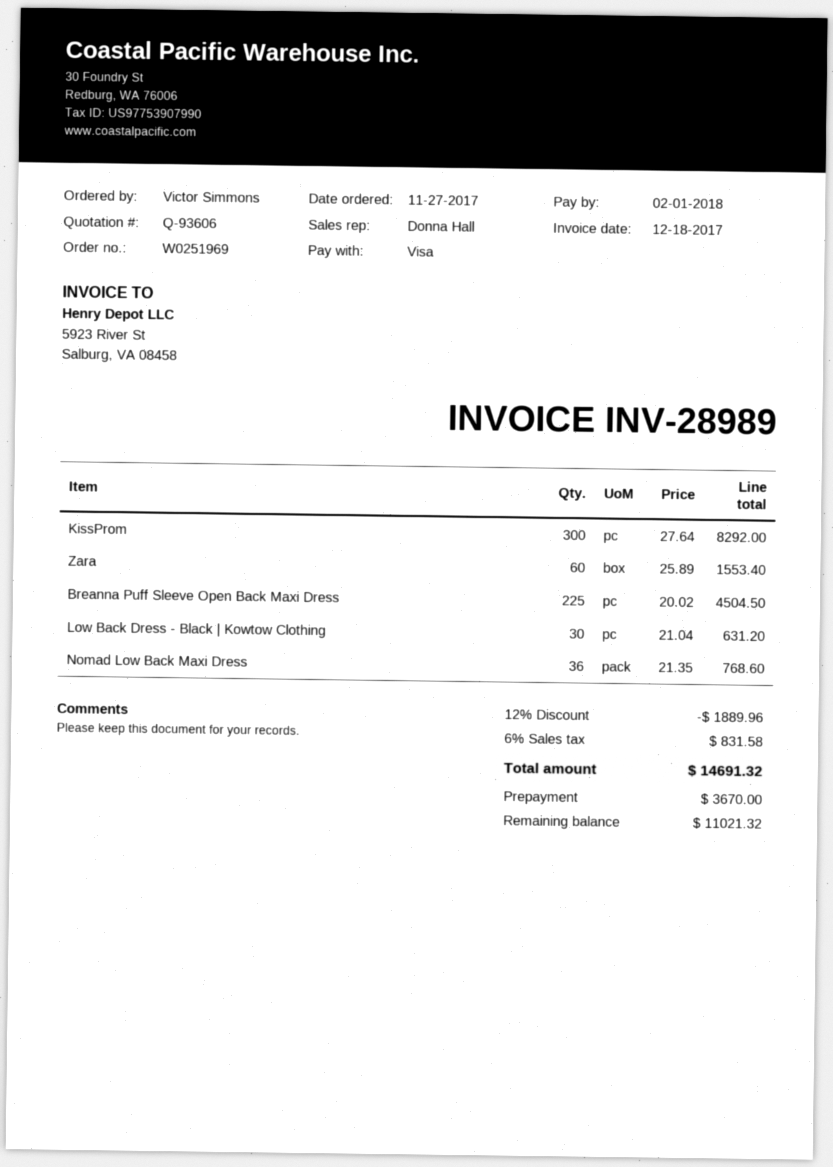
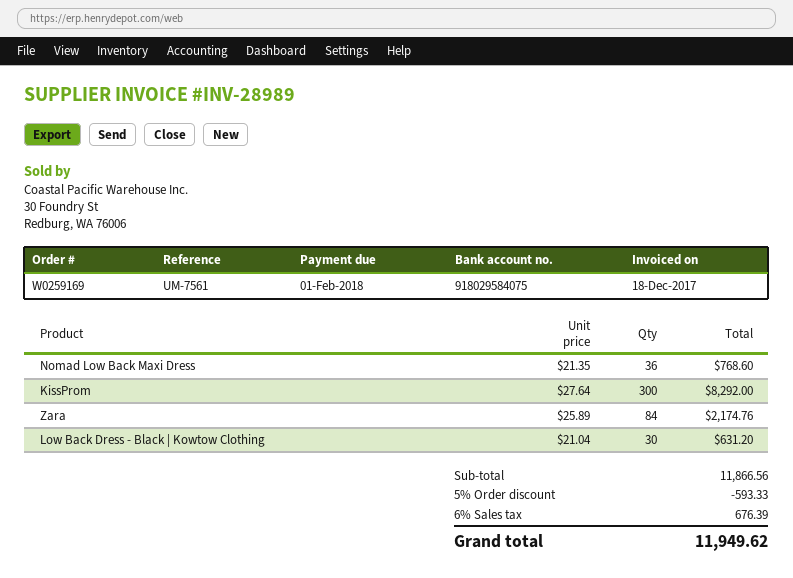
order number: W0251969 -> W0259169
Zara: 60 x 25.89 = 1553.40 -> 84 x 25.89 = 2174.76
Breanna Puff Sleeve Open Back Maxi Dress: 225 x 20.02 = 4504.50 -> none
discount: 12% = 1889.96 -> 5% = 593.33
tax: 6% = 831.58 -> 6% = 676.39
total: 14691.32 -> 11949.62

